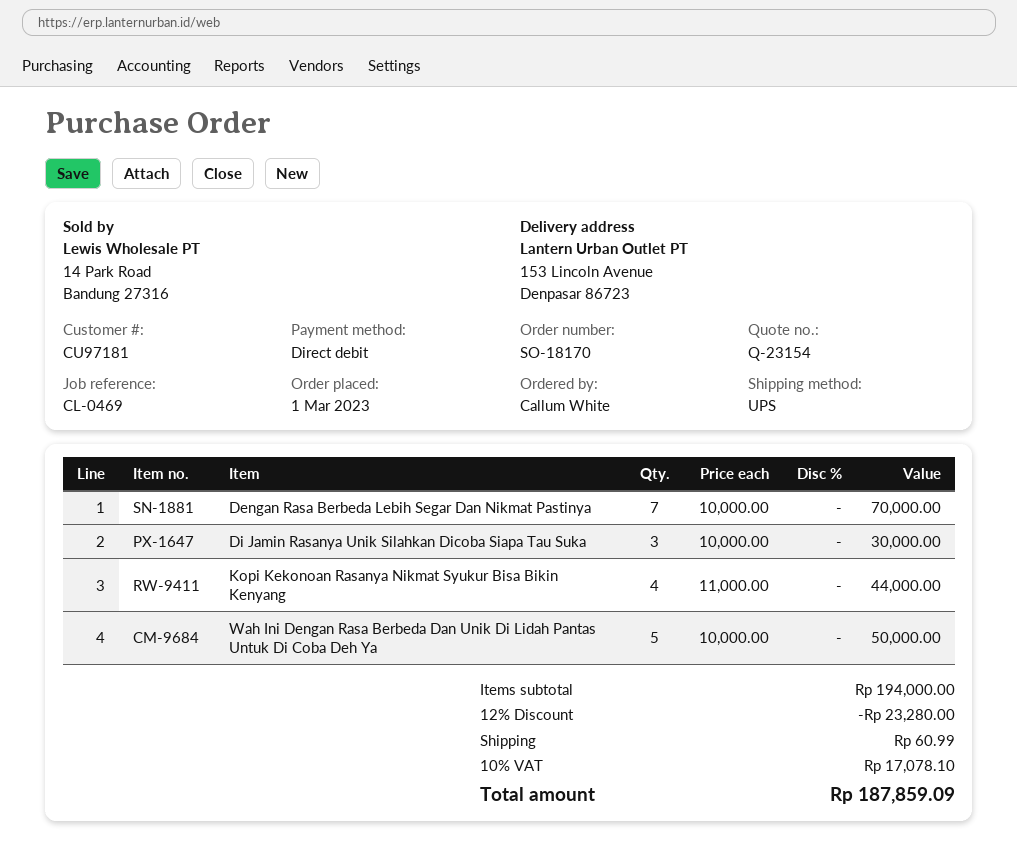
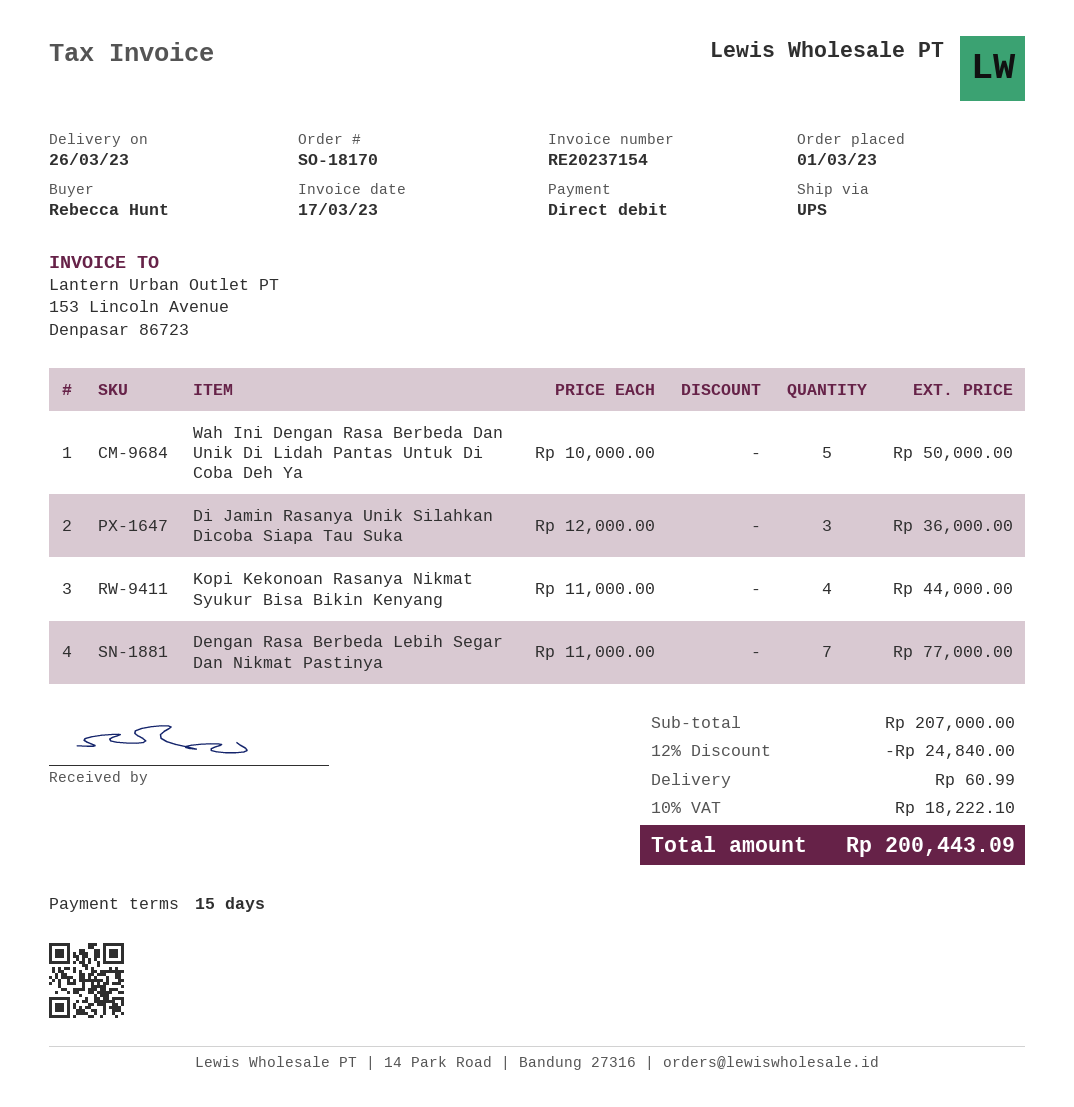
ordered by: Callum White -> Rebecca Hunt
Dengan Rasa Berbeda Lebih Segar Dan Nikmat Pastinya: 7 x 10000.00 = 70000.00 -> 7 x 11000.00 = 77000.00
Di Jamin Rasanya Unik Silahkan Dicoba Siapa Tau Suka: 3 x 10000.00 = 30000.00 -> 3 x 12000.00 = 36000.00
subtotal: 194000.00 -> 207000.00
discount: 12% = 23280.00 -> 12% = 24840.00
tax: 10% = 17078.10 -> 10% = 18222.10
total: 187859.09 -> 200443.09

